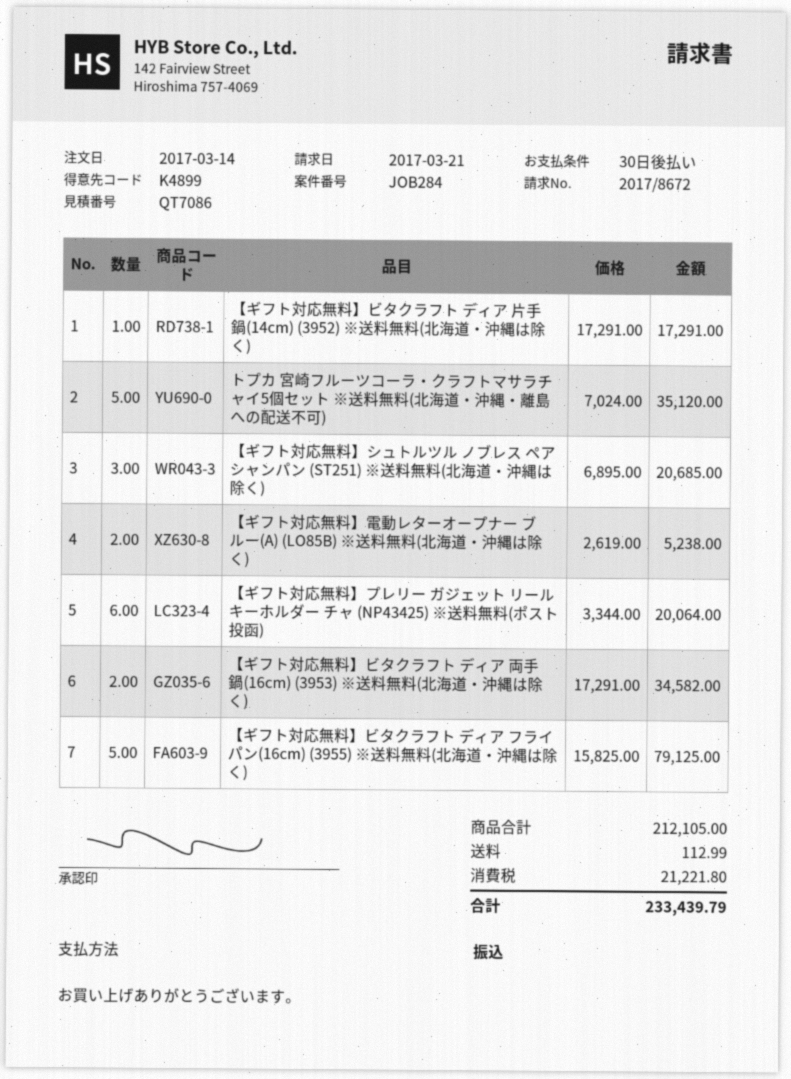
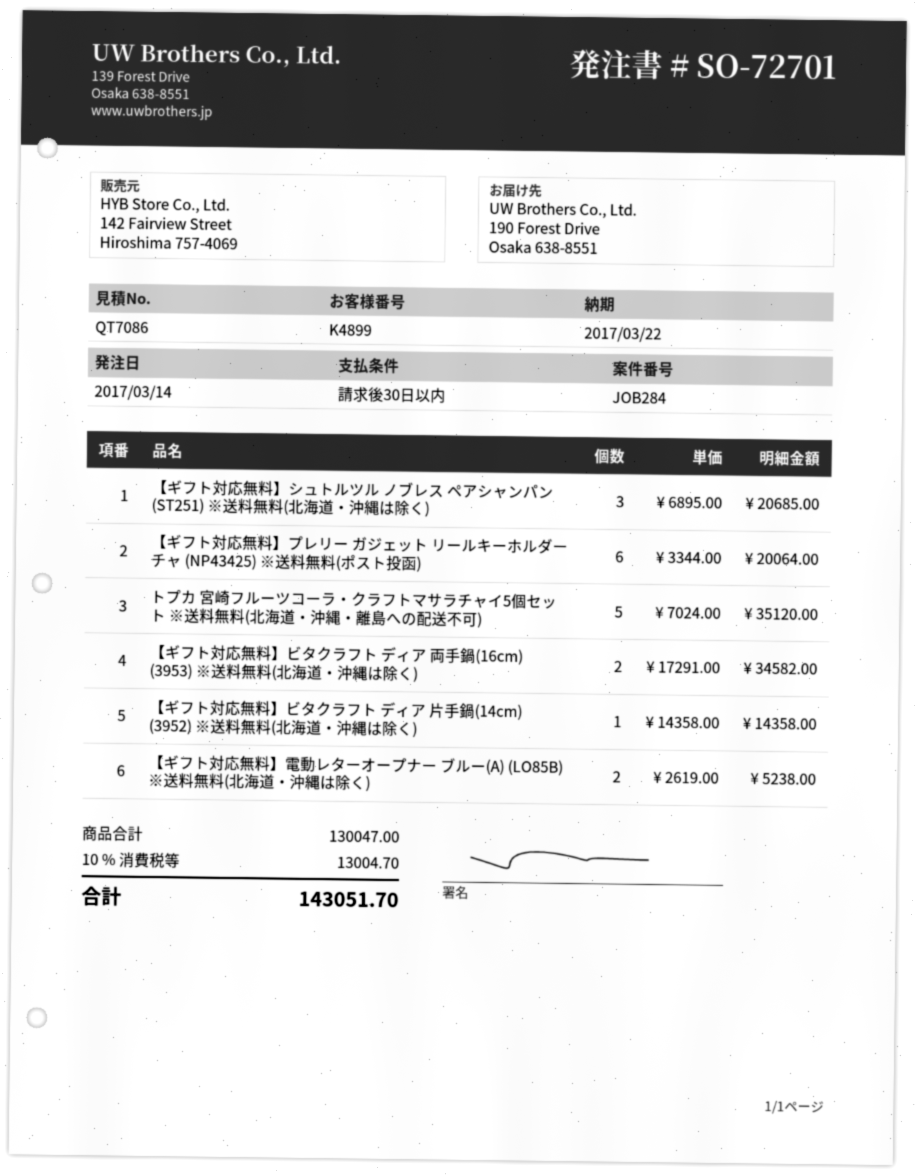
【ギフト対応無料】ビタクラフト ディア 片手鍋(14cm) (3952) ※送料無料(北海道・沖縄は除く): 1 x 17291.00 = 17291.00 -> 1 x 14358.00 = 14358.00
【ギフト対応無料】ビタクラフト ディア フライパン(16cm) (3955) ※送料無料(北海道・沖縄は除く): 5 x 15825.00 = 79125.00 -> none
subtotal: 212105.00 -> 130047.00
shipping: 112.99 -> none
tax: 21221.80 -> 13004.70
total: 233439.79 -> 143051.70

